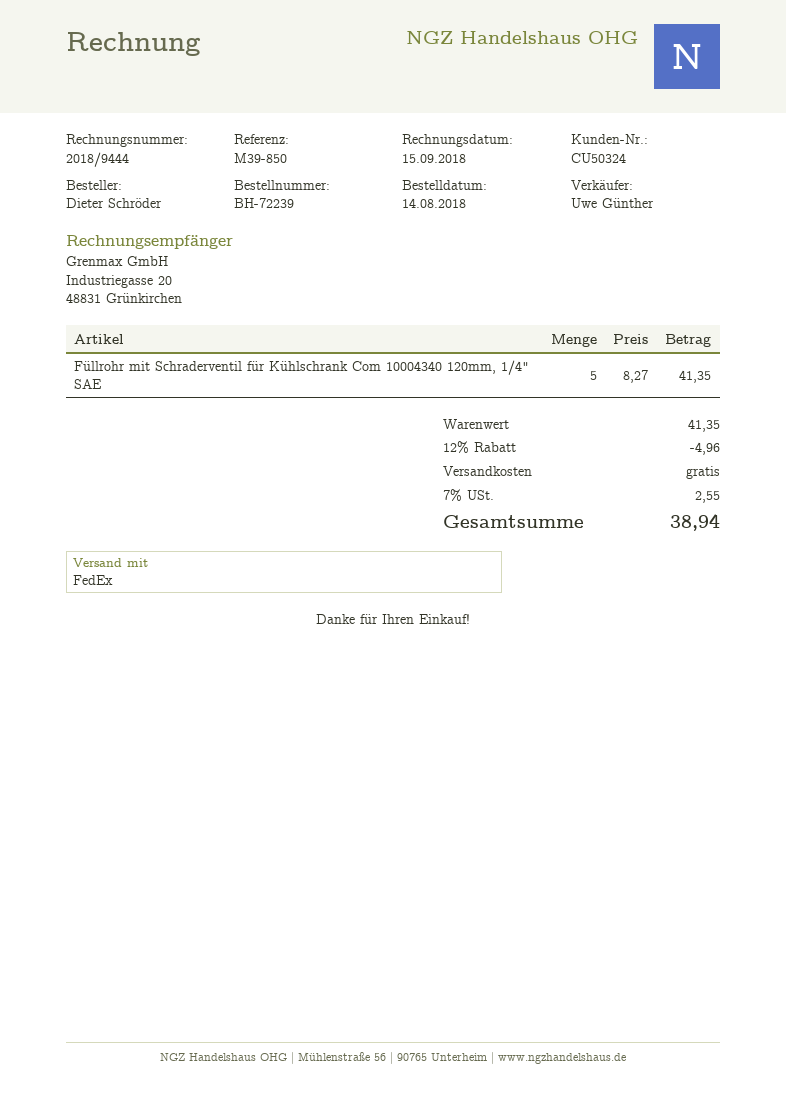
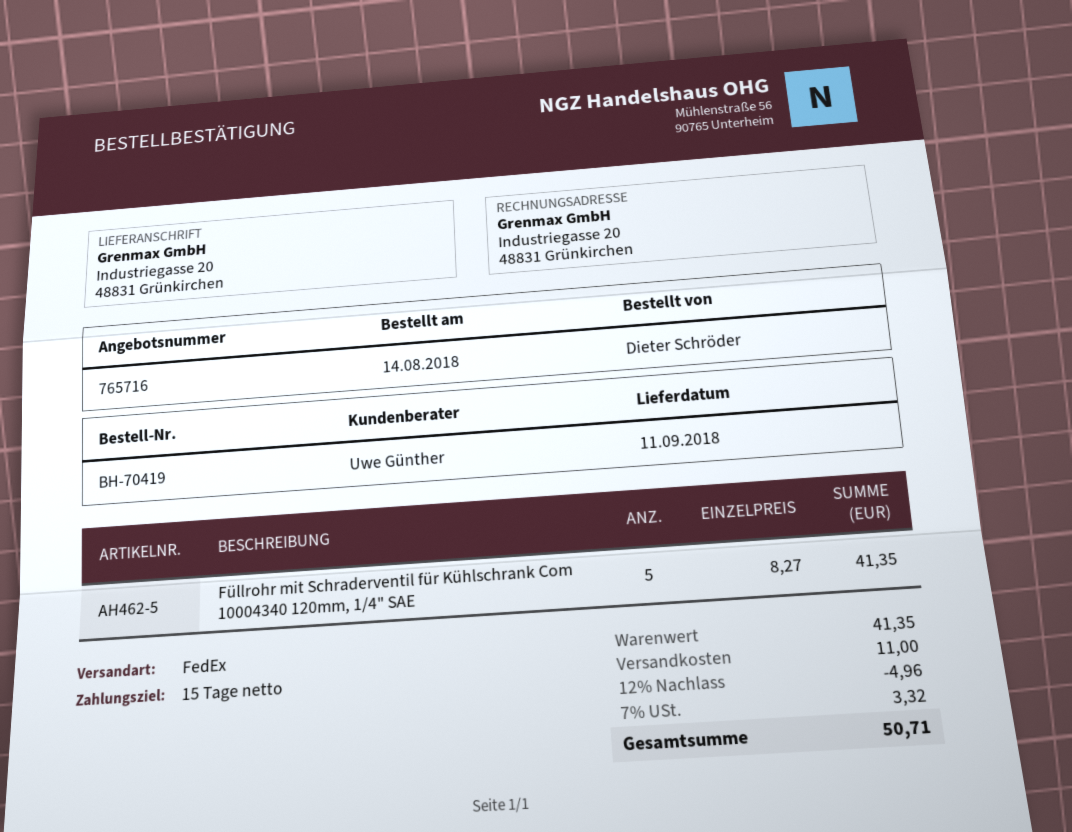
order number: BH-72239 -> BH-70419
shipping: 0.00 -> 11.00
tax: 7% = 2.55 -> 7% = 3.32
total: 38.94 -> 50.71

